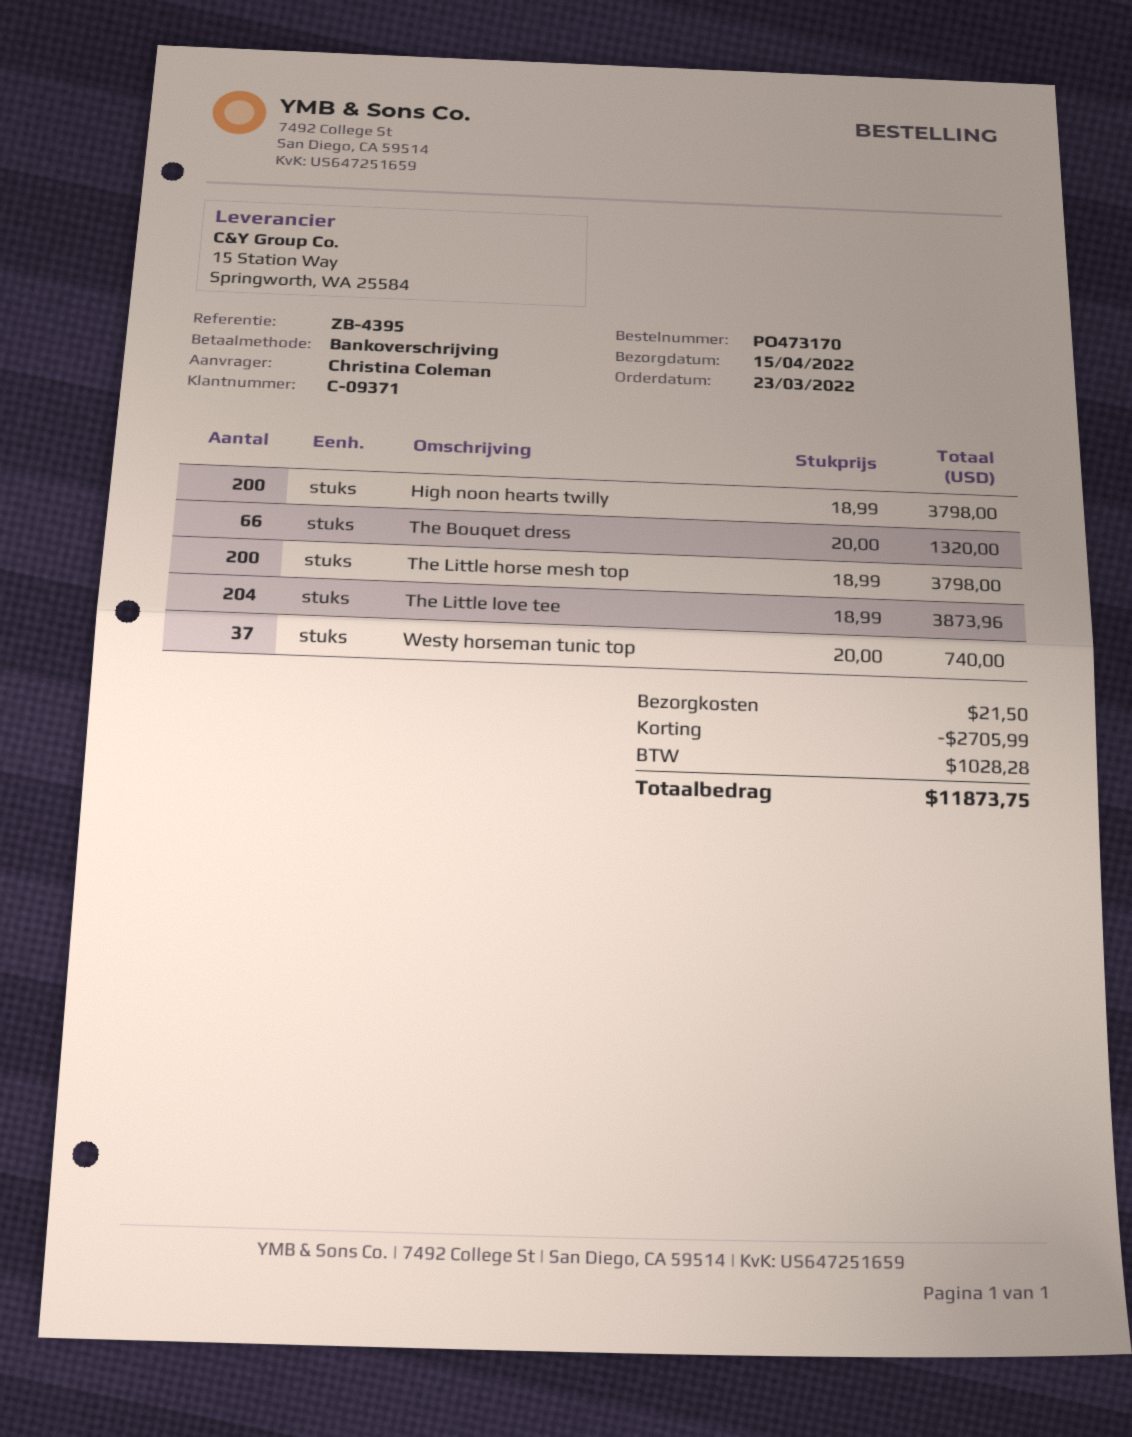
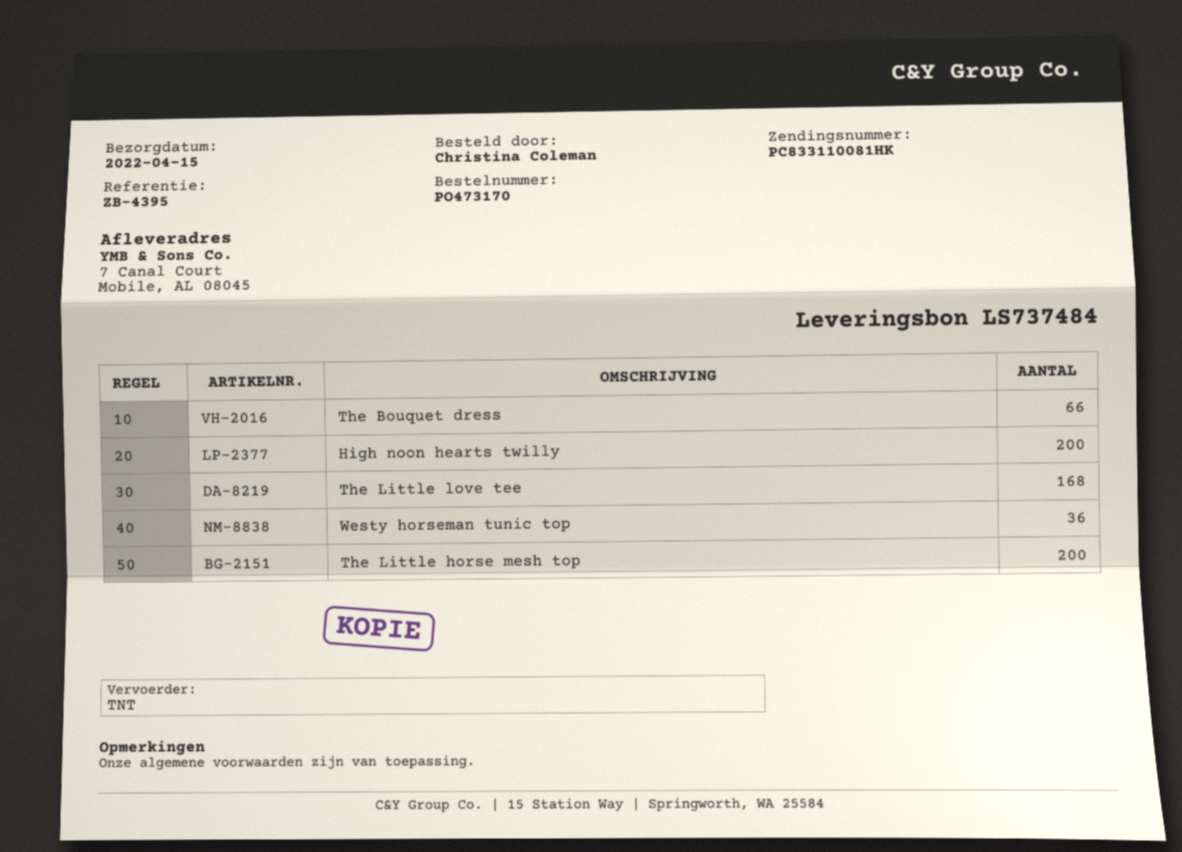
The Little love tee: 204 -> 168
Westy horseman tunic top: 37 -> 36

